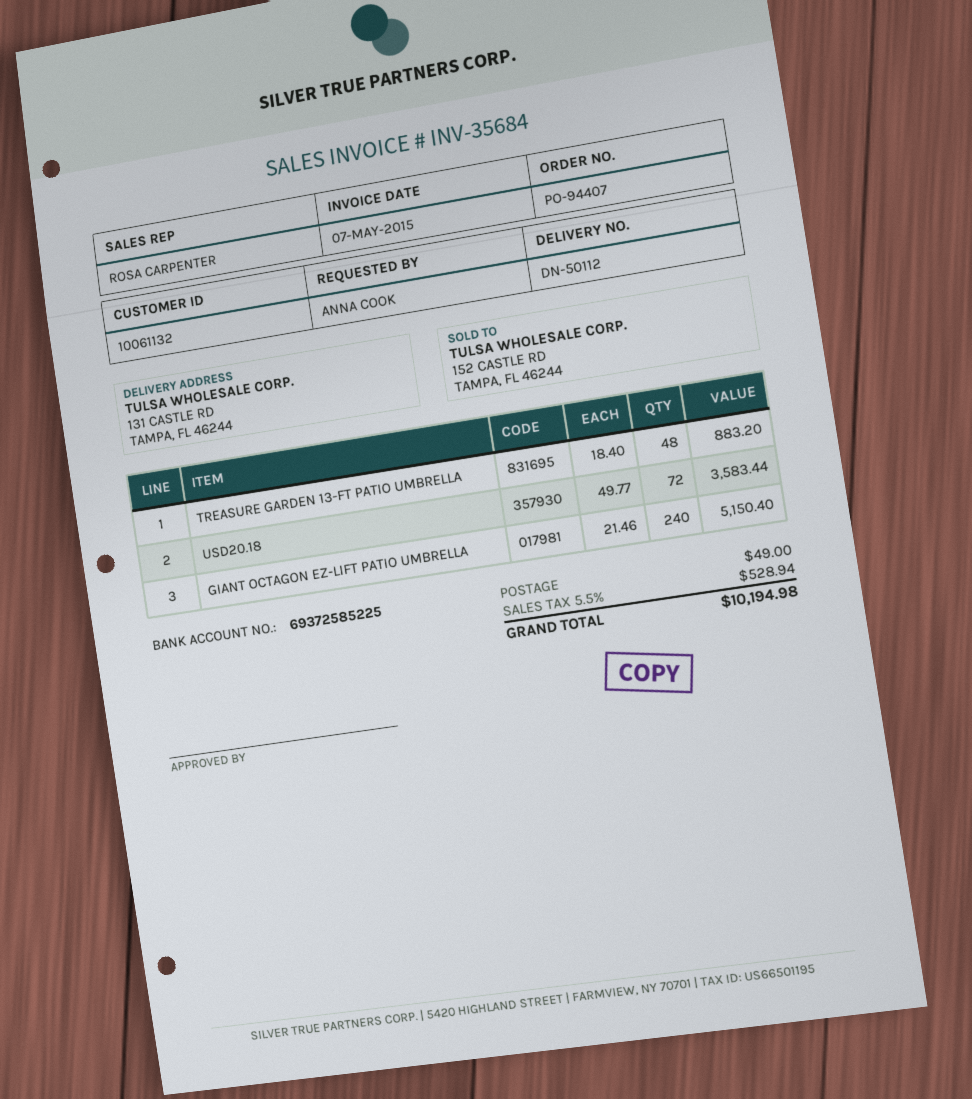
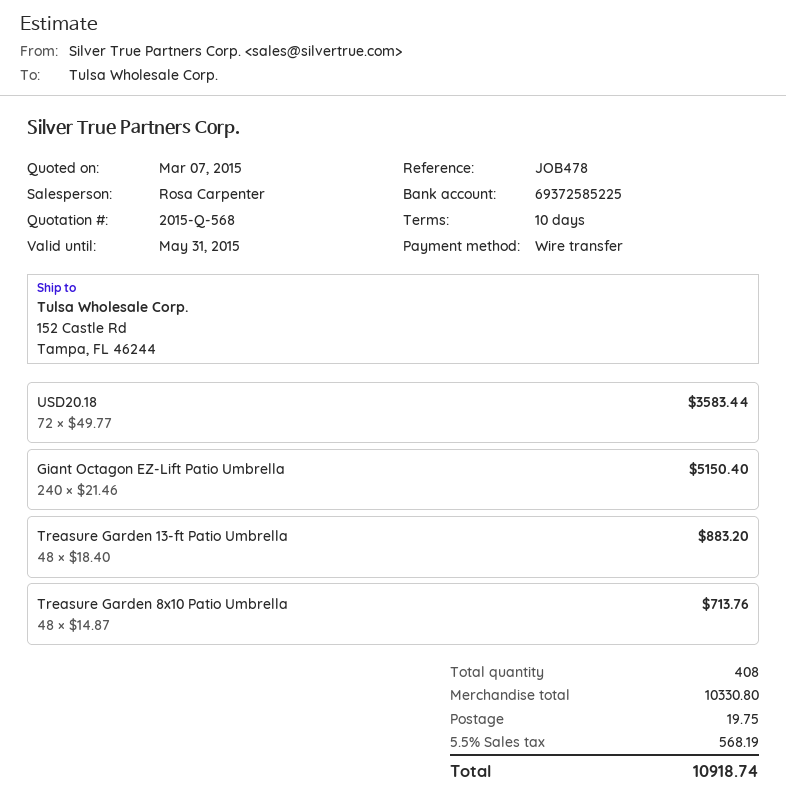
ship to: 131 CASTLE RD, TAMPA, FL 46244 -> 152 Castle Rd, Tampa, FL 46244
Treasure Garden 8x10 Patio Umbrella: none -> 48 x 14.87 = 713.76
shipping: 49.00 -> 19.75
tax: 5.5% = 528.94 -> 5.5% = 568.19
total: 10194.98 -> 10918.74

